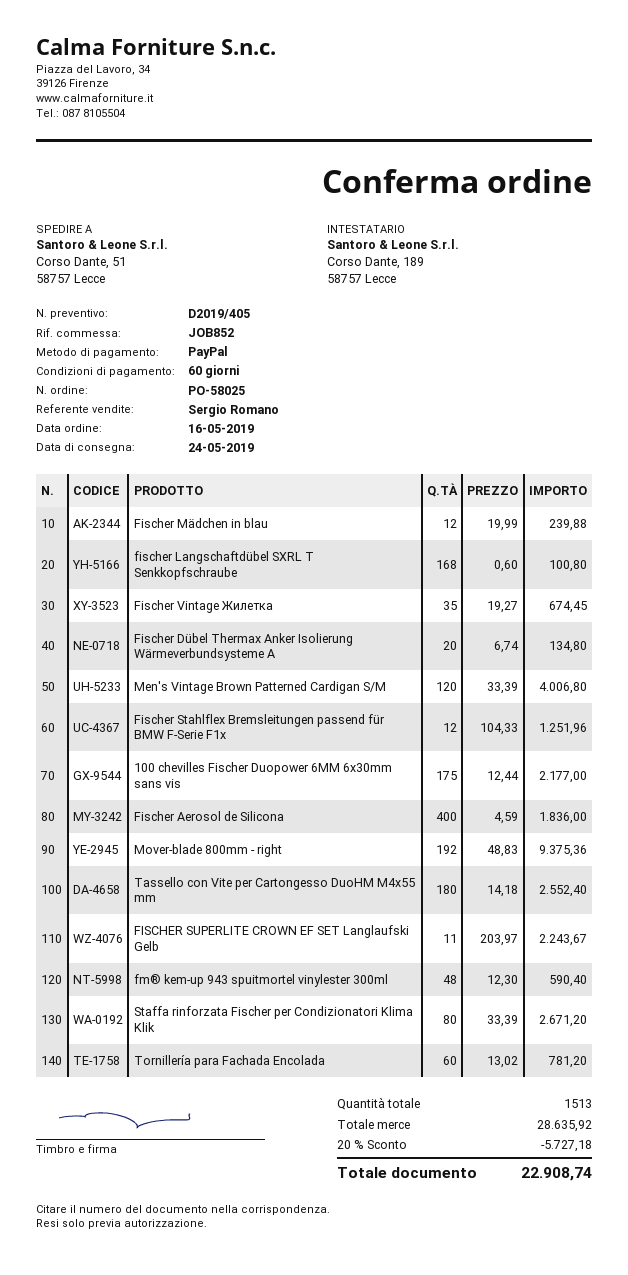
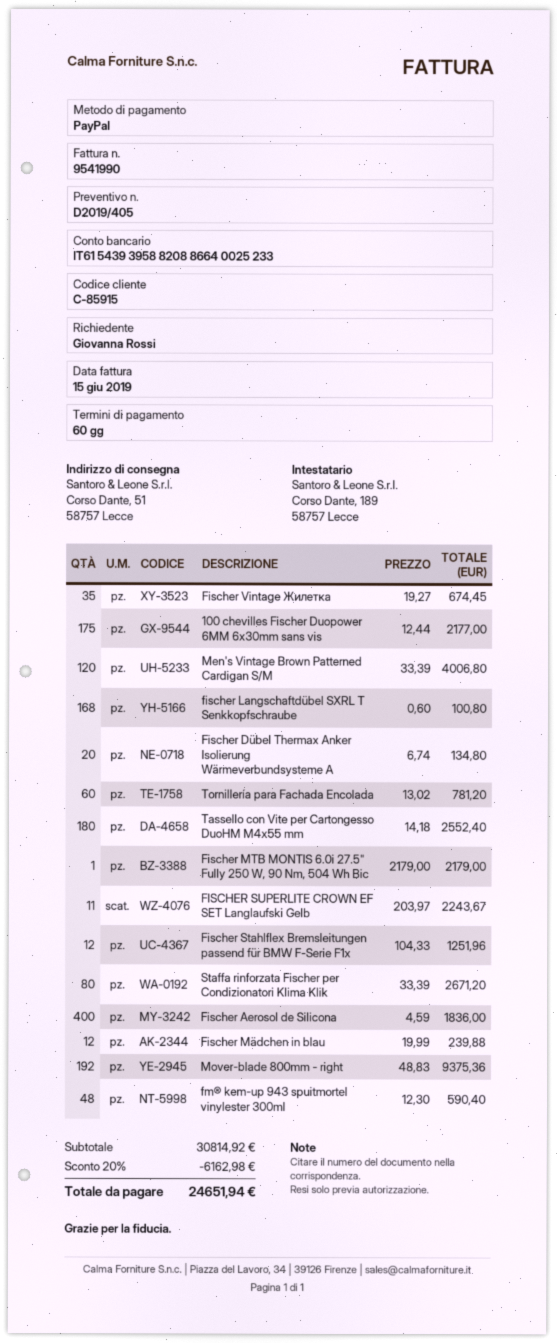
Fischer MTB MONTIS 6.0i 27.5" Fully 250 W, 90 Nm, 504 Wh Bic: none -> 1 x 2179.00 = 2179.00
subtotal: 28635.92 -> 30814.92
discount: 20% = 5727.18 -> 20% = 6162.98
total: 22908.74 -> 24651.94

